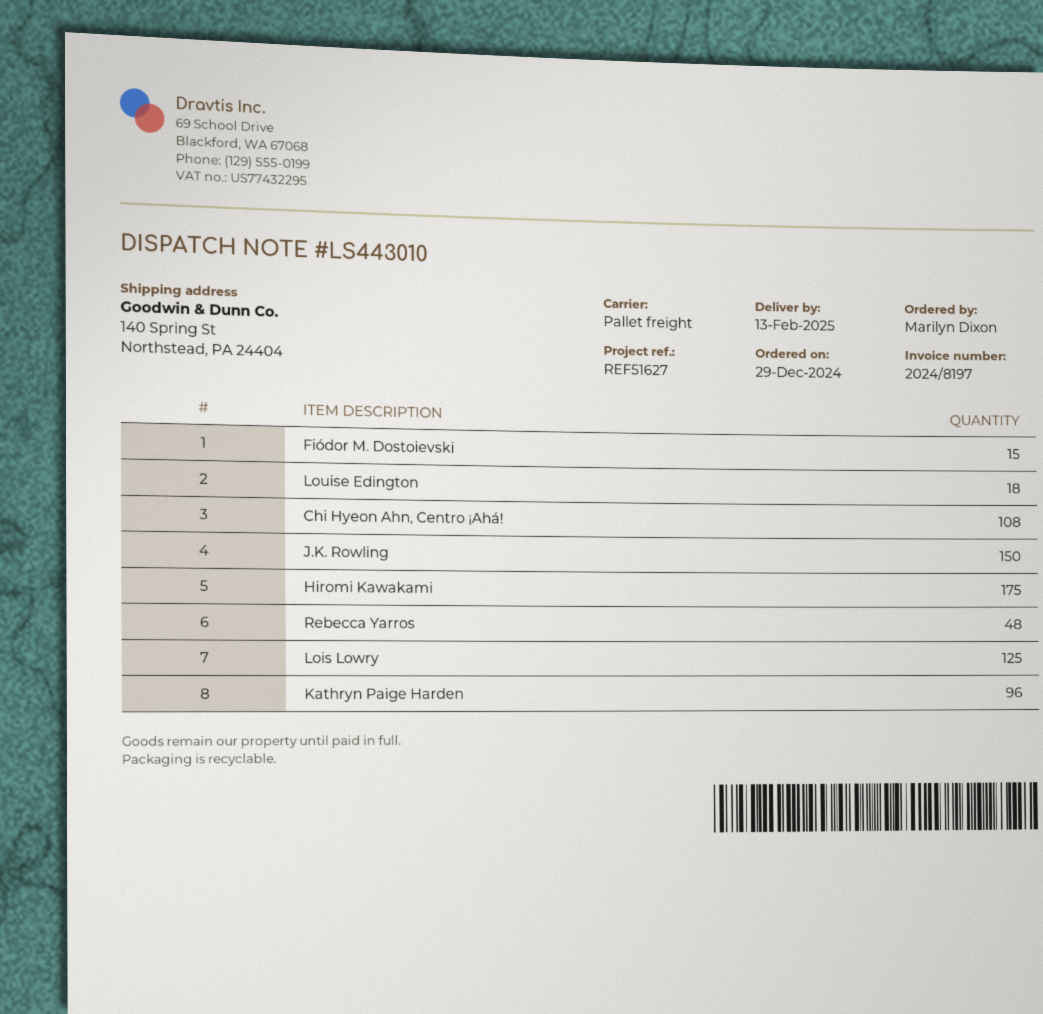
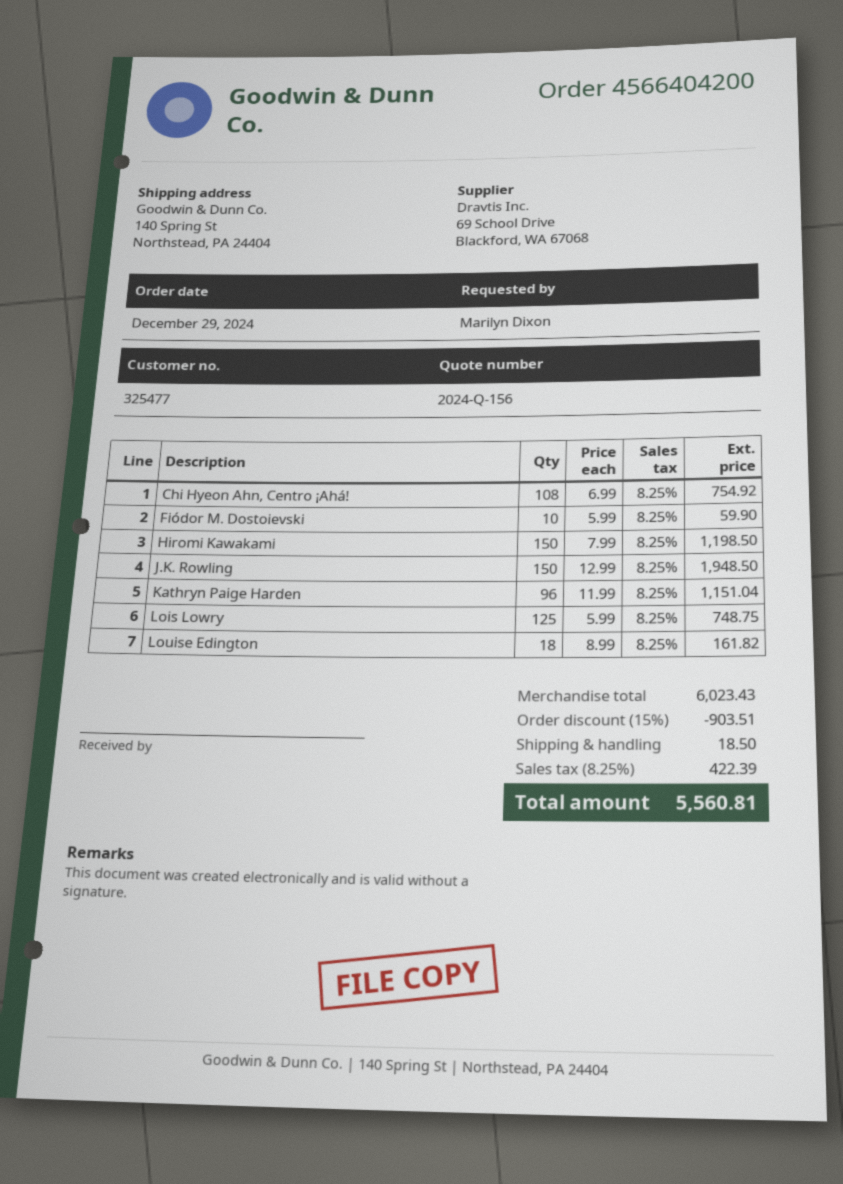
Fiódor M. Dostoievski: 15 -> 10
Hiromi Kawakami: 175 -> 150
Rebecca Yarros: 48 -> none

